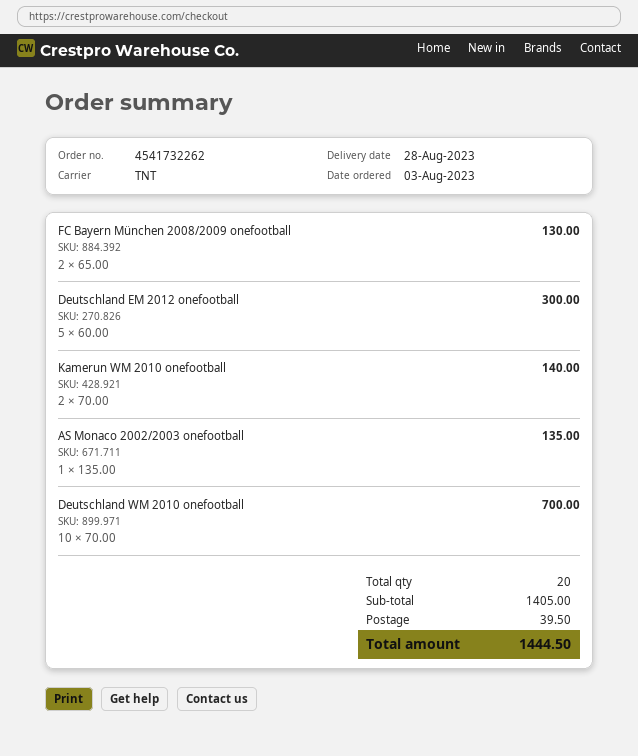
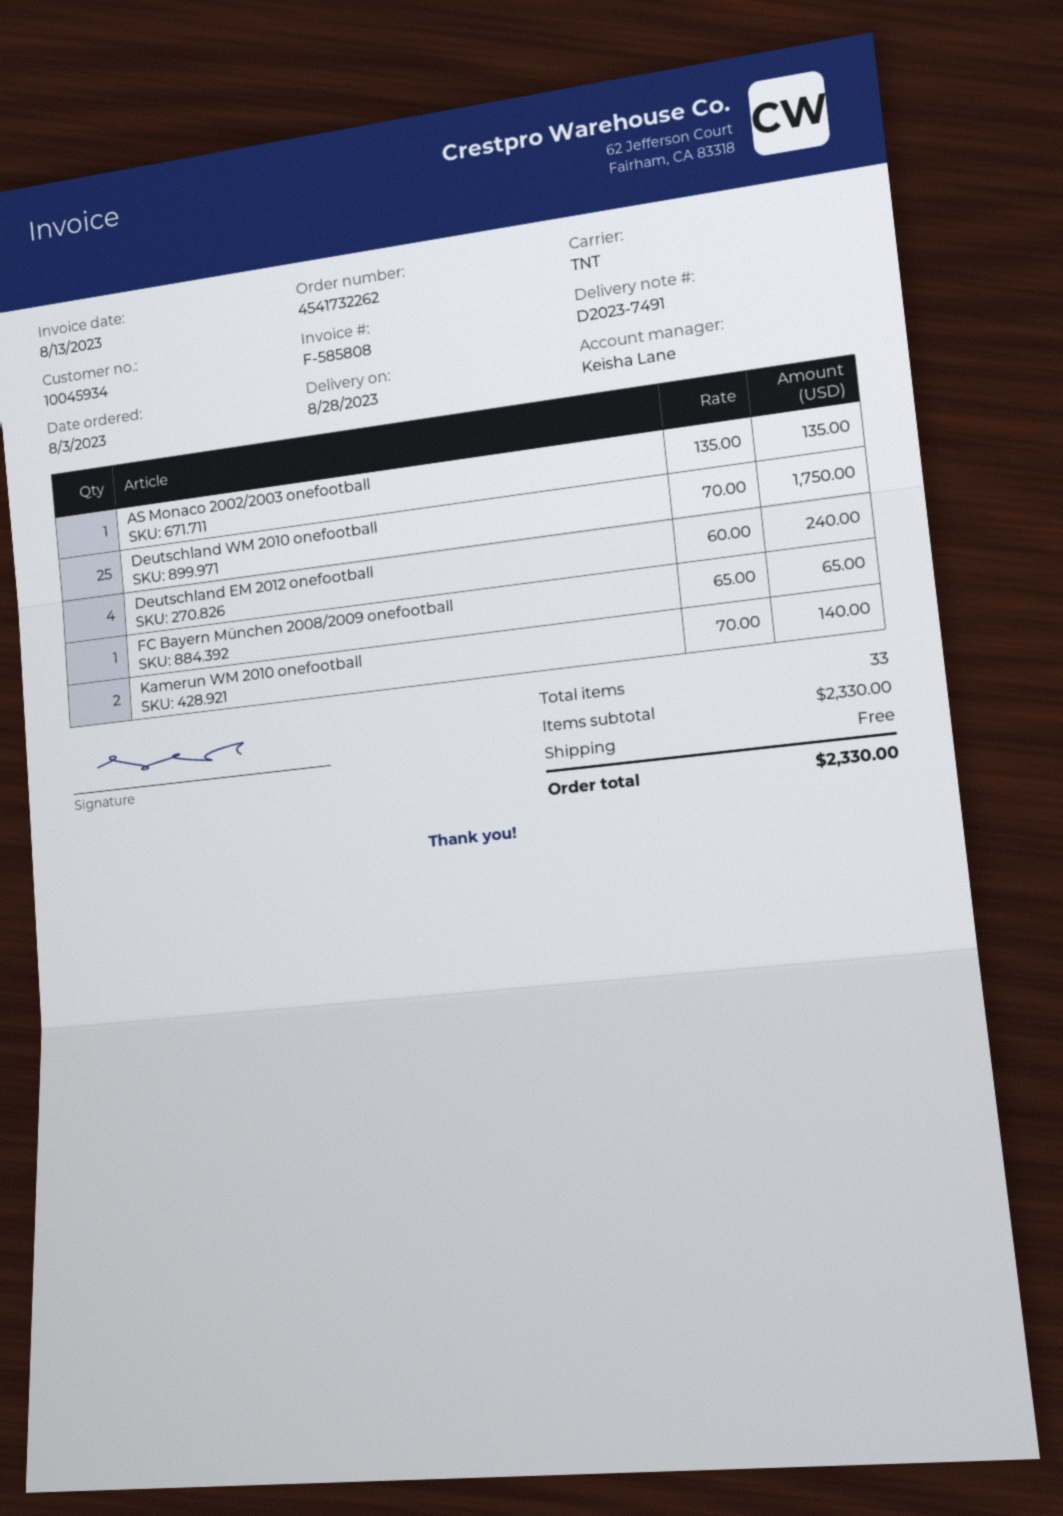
FC Bayern München 2008/2009 onefootball: 2 x 65.00 = 130.00 -> 1 x 65.00 = 65.00
Deutschland EM 2012 onefootball: 5 x 60.00 = 300.00 -> 4 x 60.00 = 240.00
Deutschland WM 2010 onefootball: 10 x 70.00 = 700.00 -> 25 x 70.00 = 1750.00
total quantity: 20 -> 33
subtotal: 1405.00 -> 2330.00
shipping: 39.50 -> 0.00
total: 1444.50 -> 2330.00

